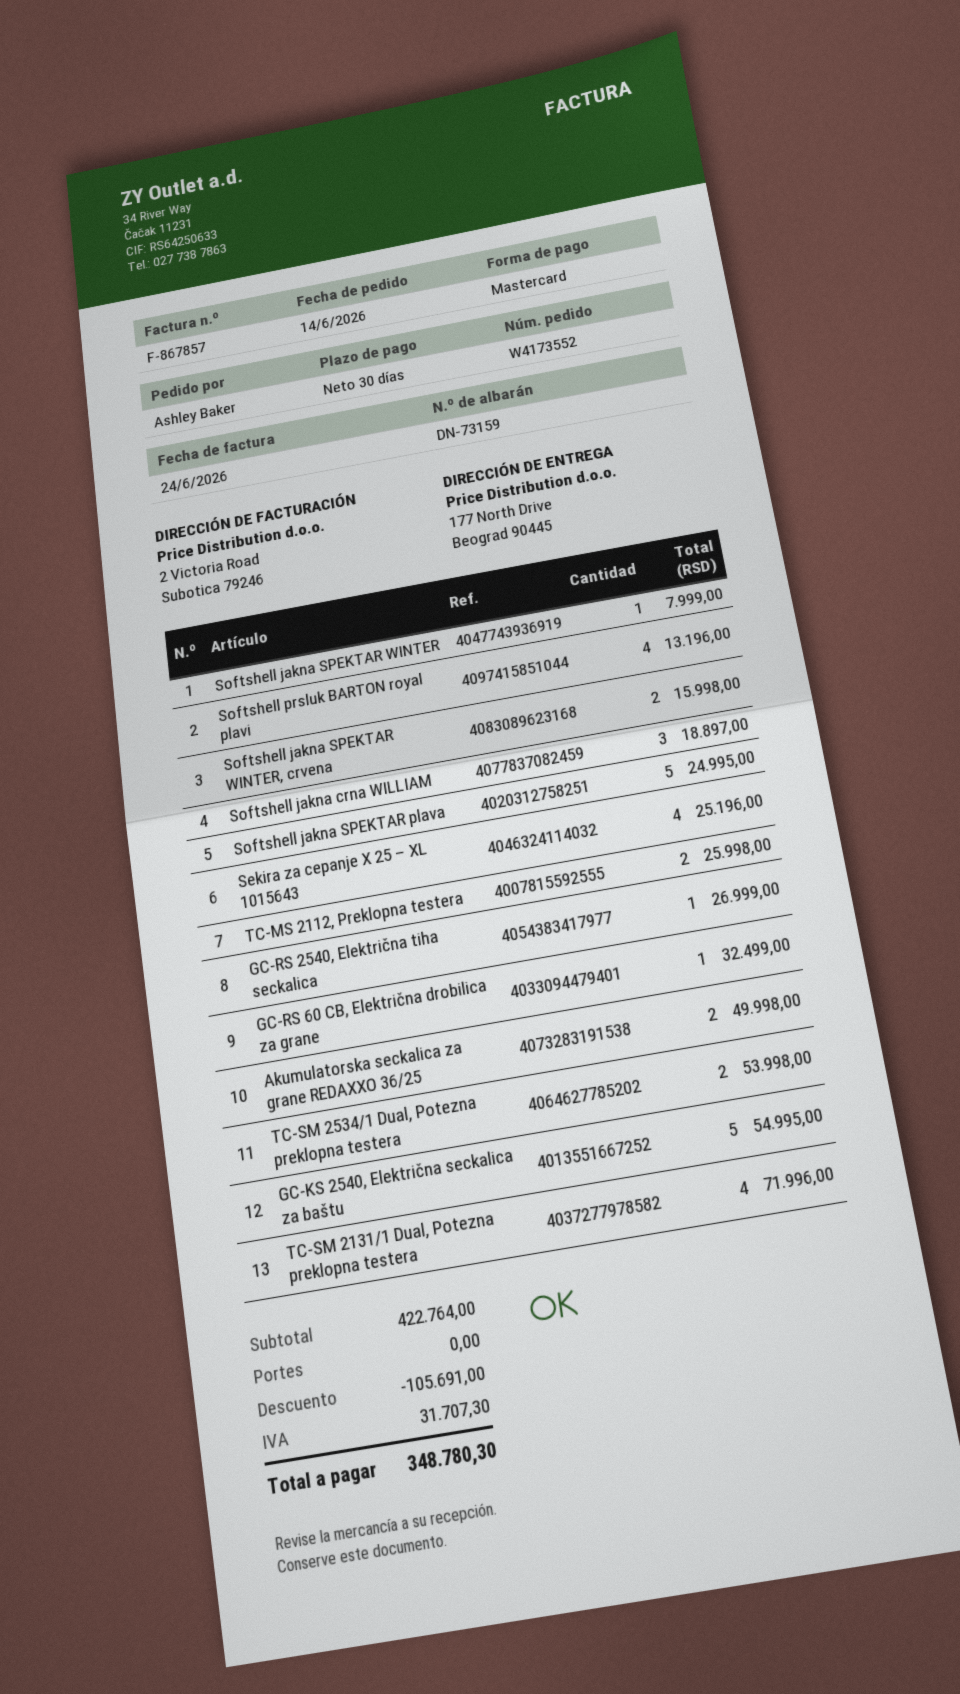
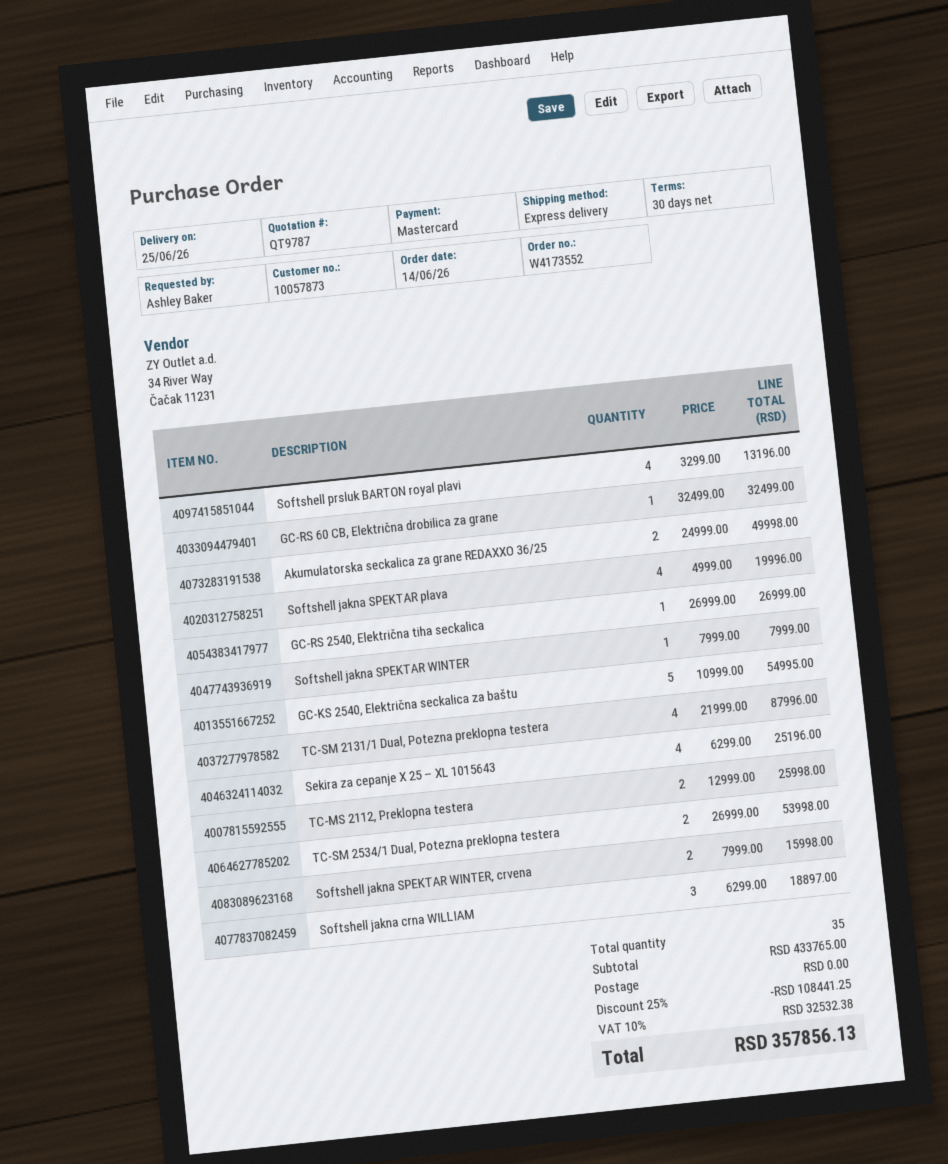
Softshell jakna SPEKTAR plava: 5 for 24995.00 -> 4 for 19996.00
TC-SM 2131/1 Dual, Potezna preklopna testera: 4 for 71996.00 -> 4 for 87996.00
subtotal: 422764.00 -> 433765.00
discount: 105691.00 -> 108441.25
tax: 31707.30 -> 32532.38
total: 348780.30 -> 357856.13

